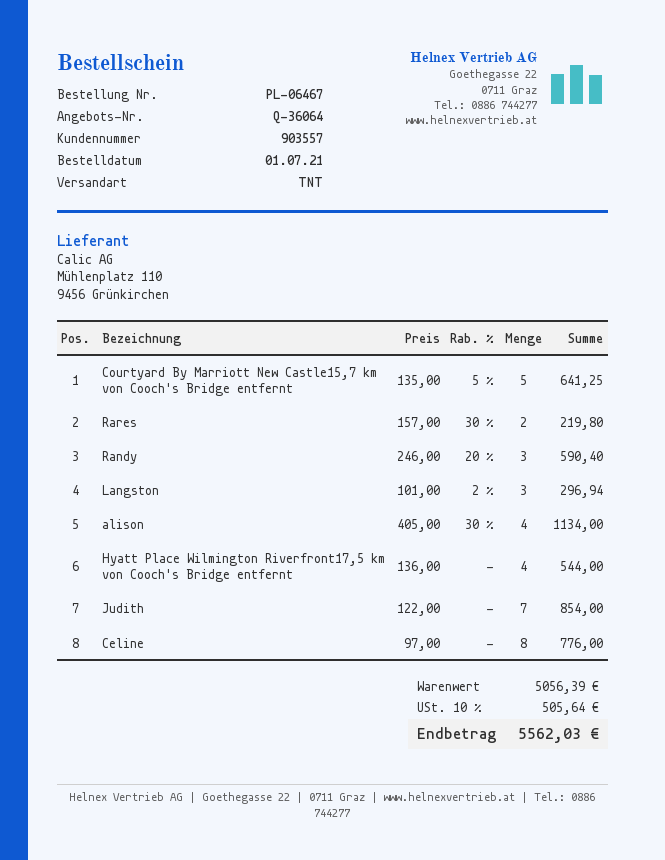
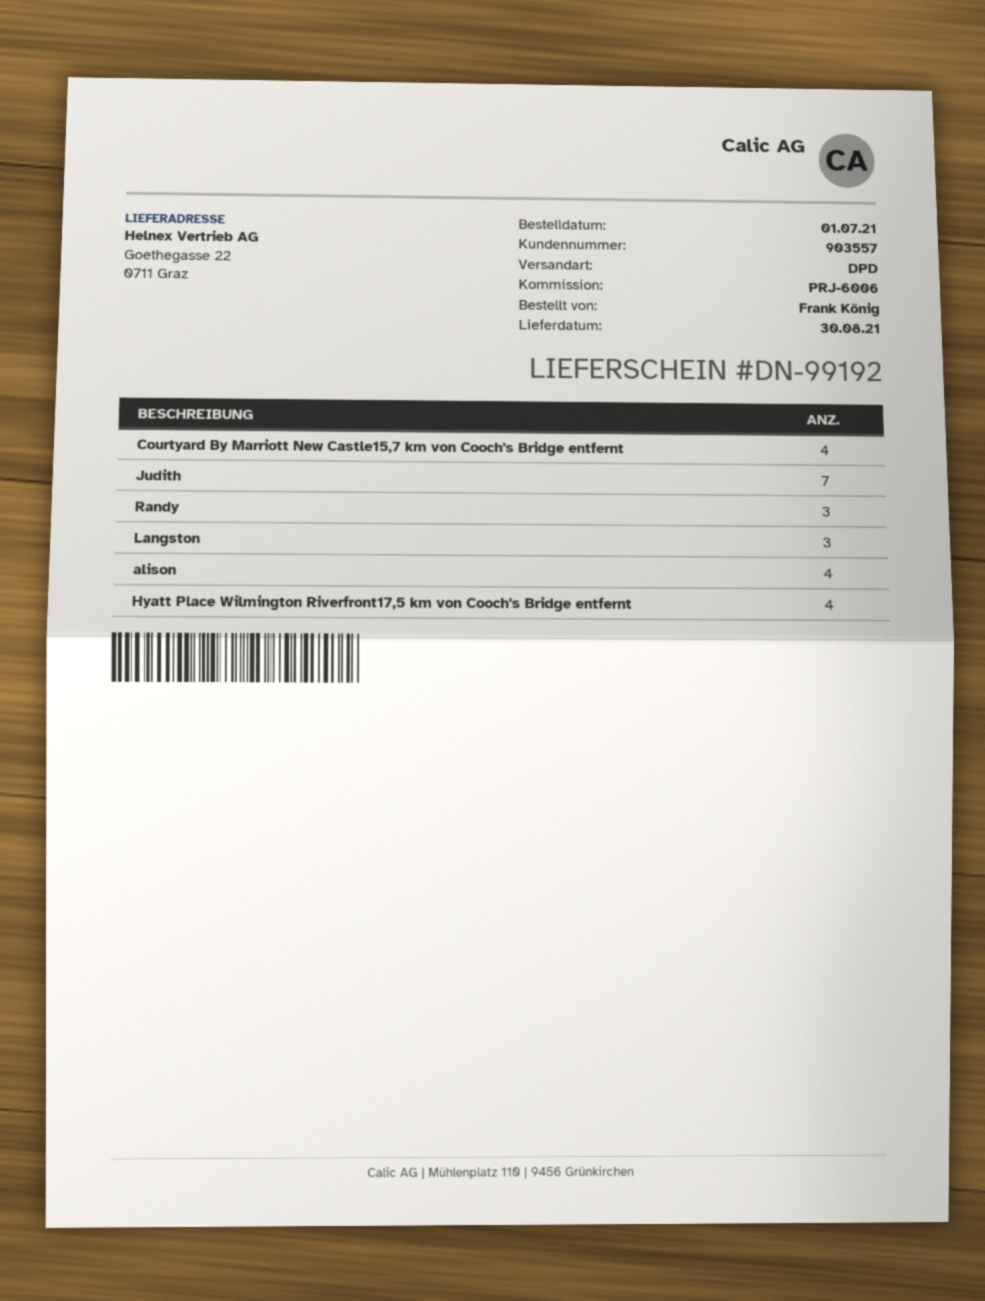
shipping method: TNT -> DPD
Courtyard By Marriott New Castle15,7 km von Cooch's Bridge entfernt: 5 -> 4
Rares: 2 -> none
Celine: 8 -> none

